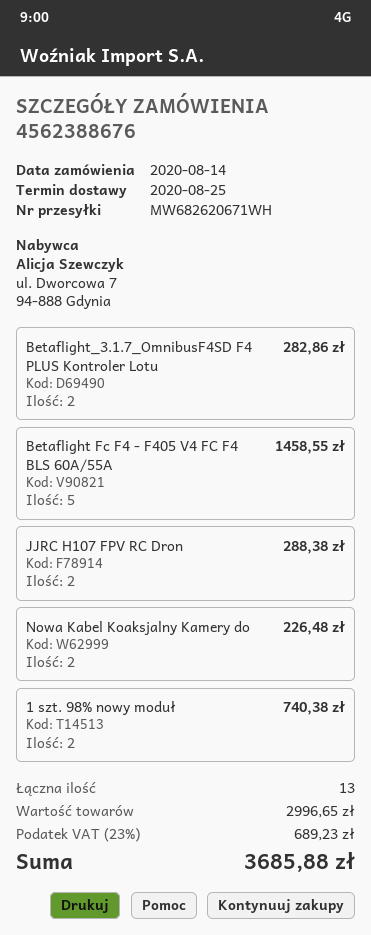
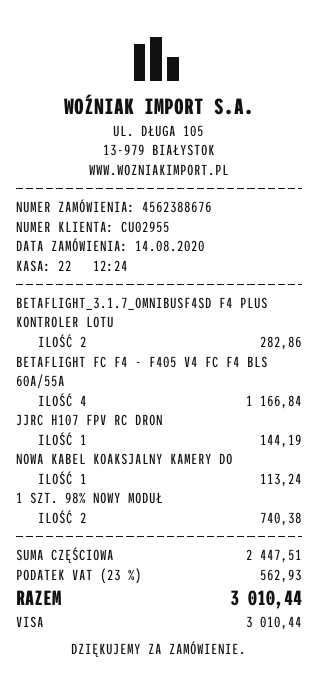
Betaflight Fc F4 - F405 V4 FC F4 BLS 60A/55A: 5 for 1458.55 -> 4 for 1166.84
JJRC H107 FPV RC Dron: 2 for 288.38 -> 1 for 144.19
Nowa Kabel Koaksjalny Kamery do: 2 for 226.48 -> 1 for 113.24
subtotal: 2996.65 -> 2447.51
tax: 23% = 689.23 -> 23% = 562.93
total: 3685.88 -> 3010.44

